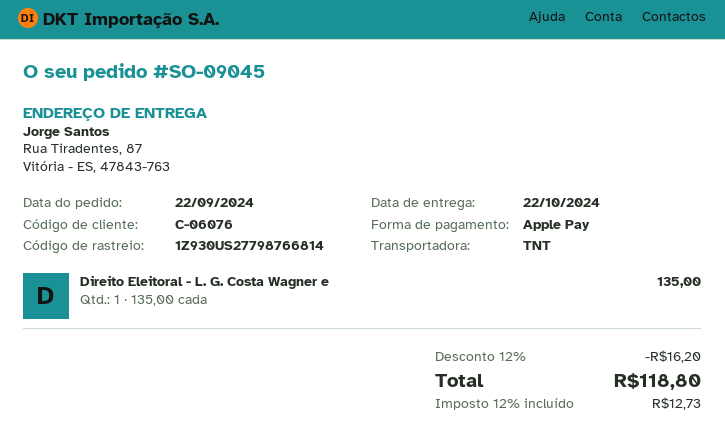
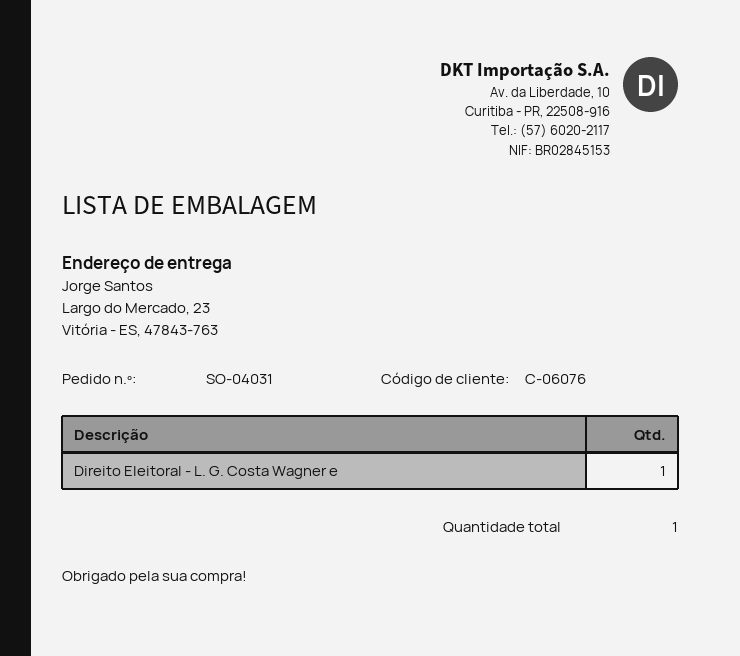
order number: SO-09045 -> SO-04031
ship to: Rua Tiradentes, 87, Vitória - ES, 47843-763 -> Largo do Mercado, 23, Vitória - ES, 47843-763

